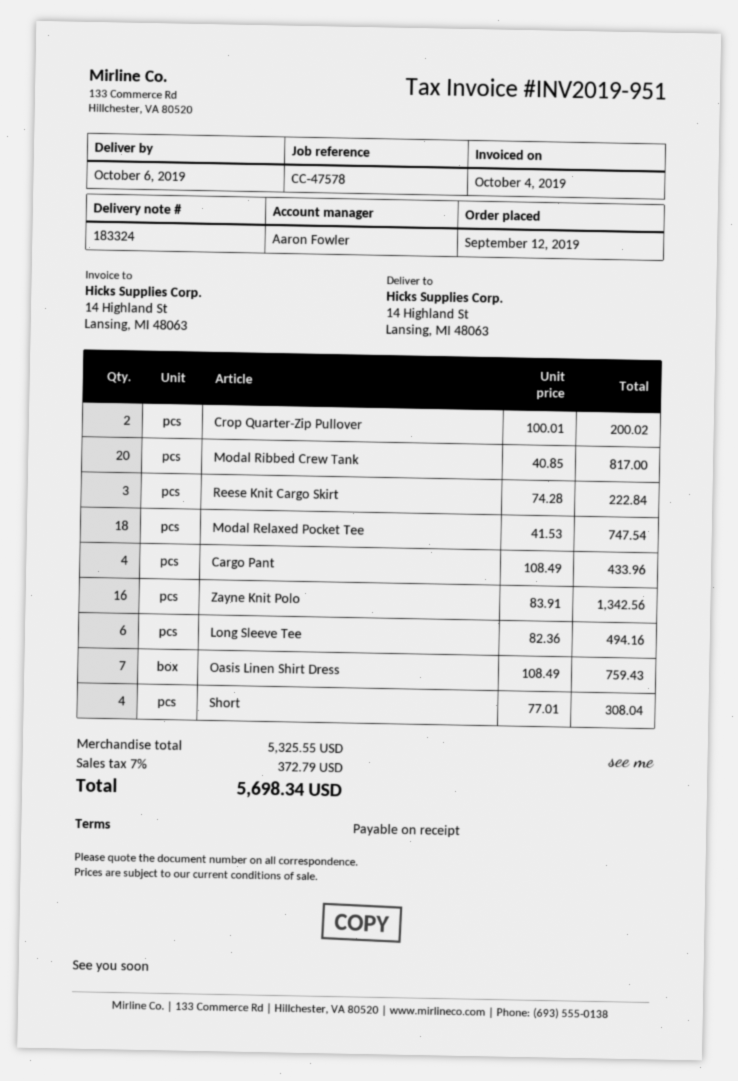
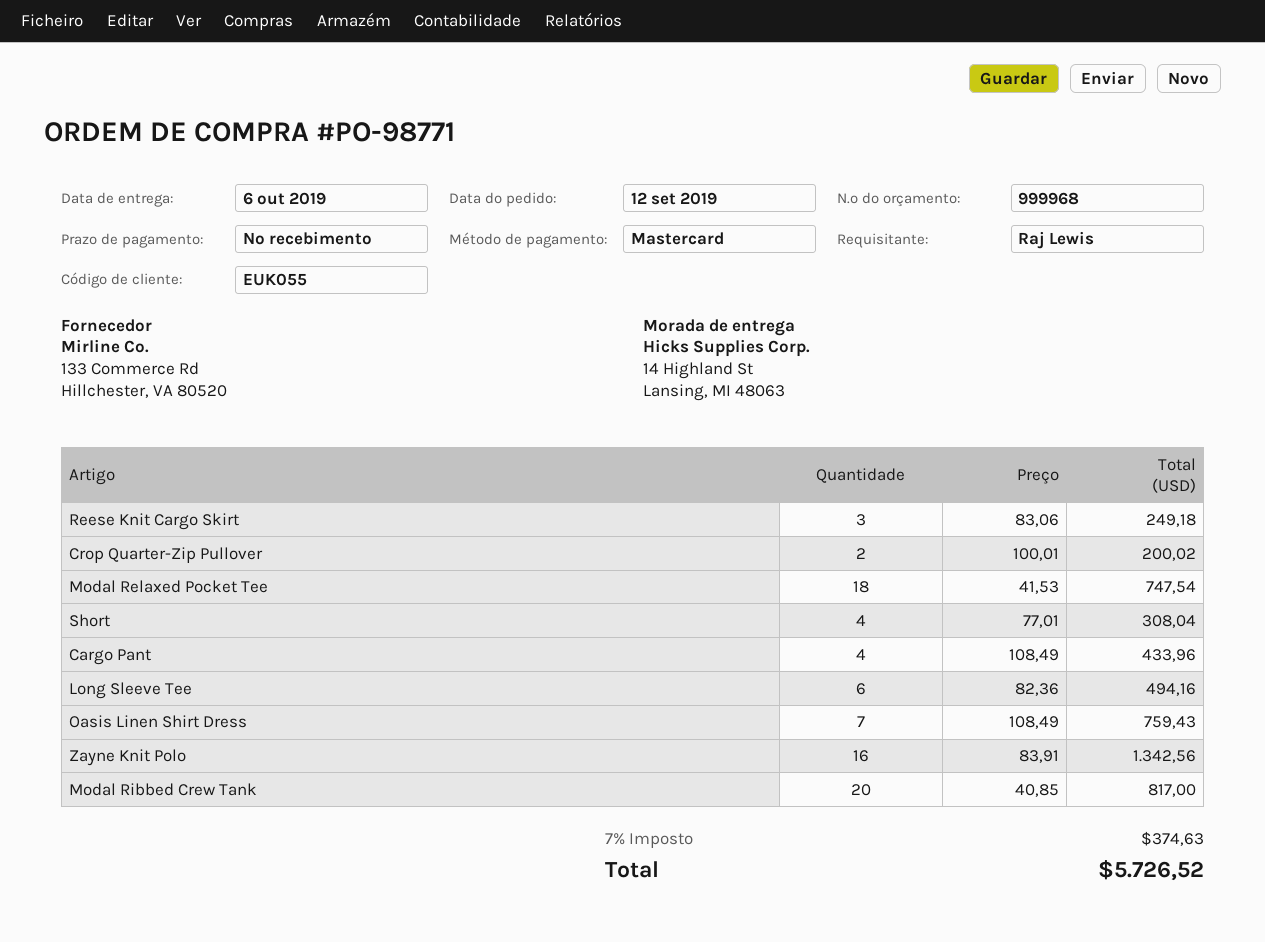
Reese Knit Cargo Skirt: 3 x 74.28 = 222.84 -> 3 x 83.06 = 249.18
tax: 7% = 372.79 -> 7% = 374.63
total: 5698.34 -> 5726.52

